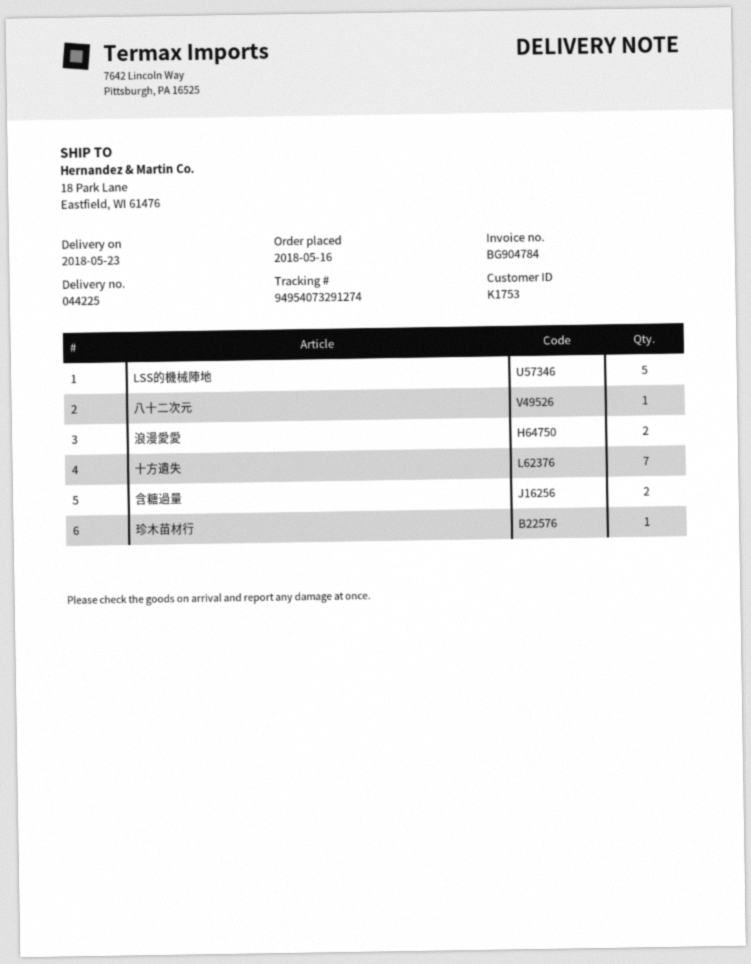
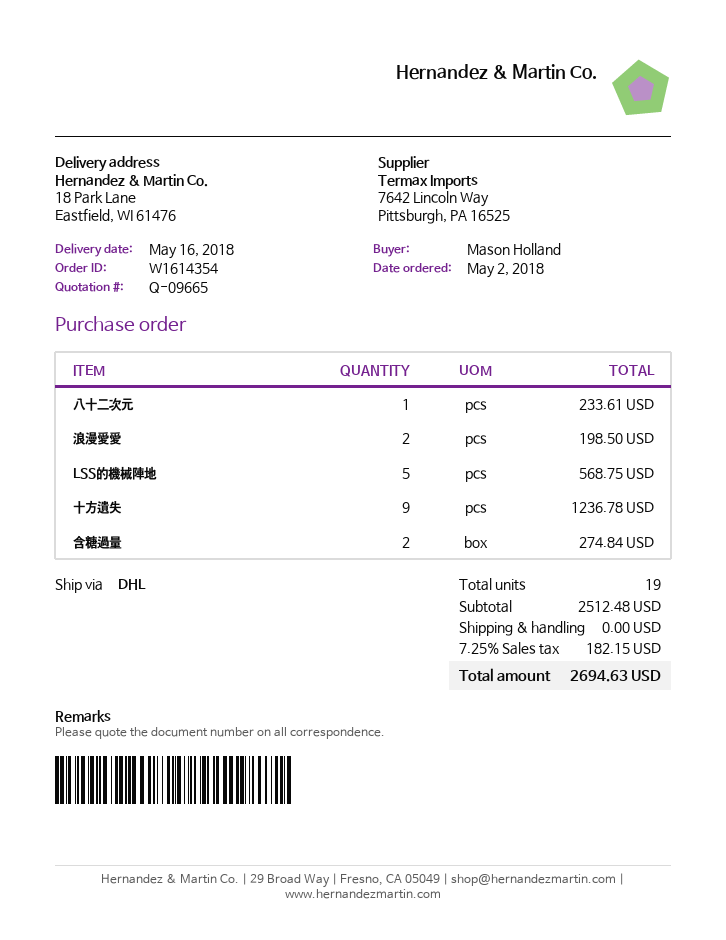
order date: 2018-05-16 -> 2018-05-02
delivery date: 2018-05-23 -> 2018-05-16
十方遺失: 7 -> 9
珍木苗材行: 1 -> none

